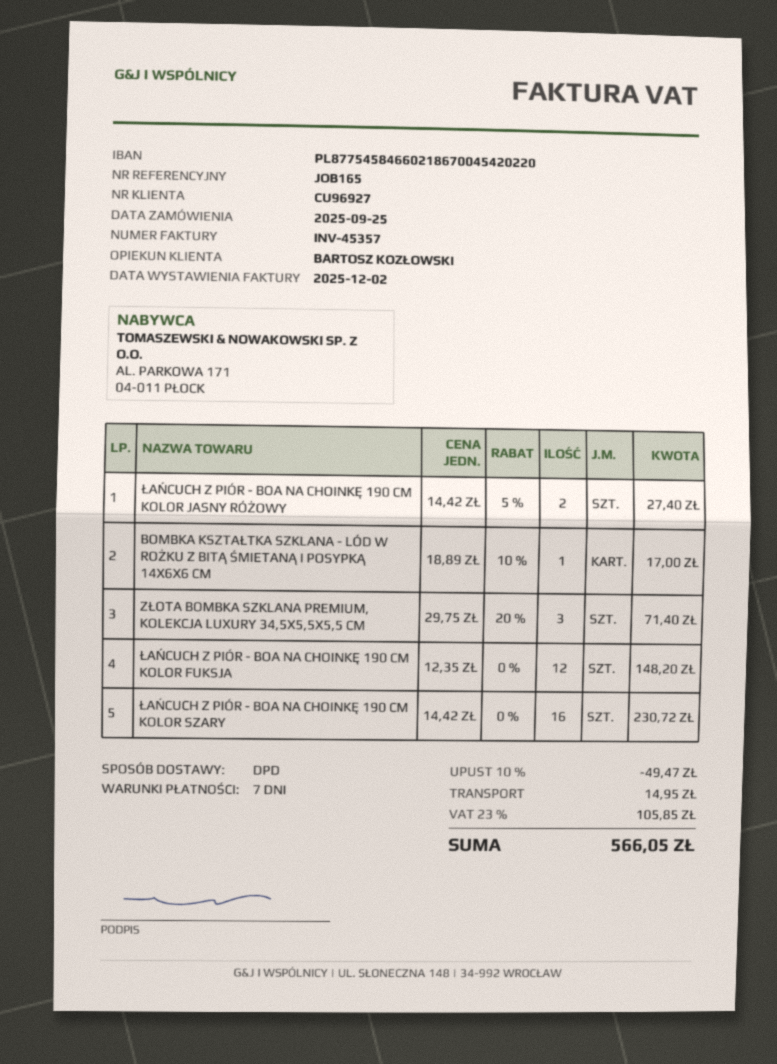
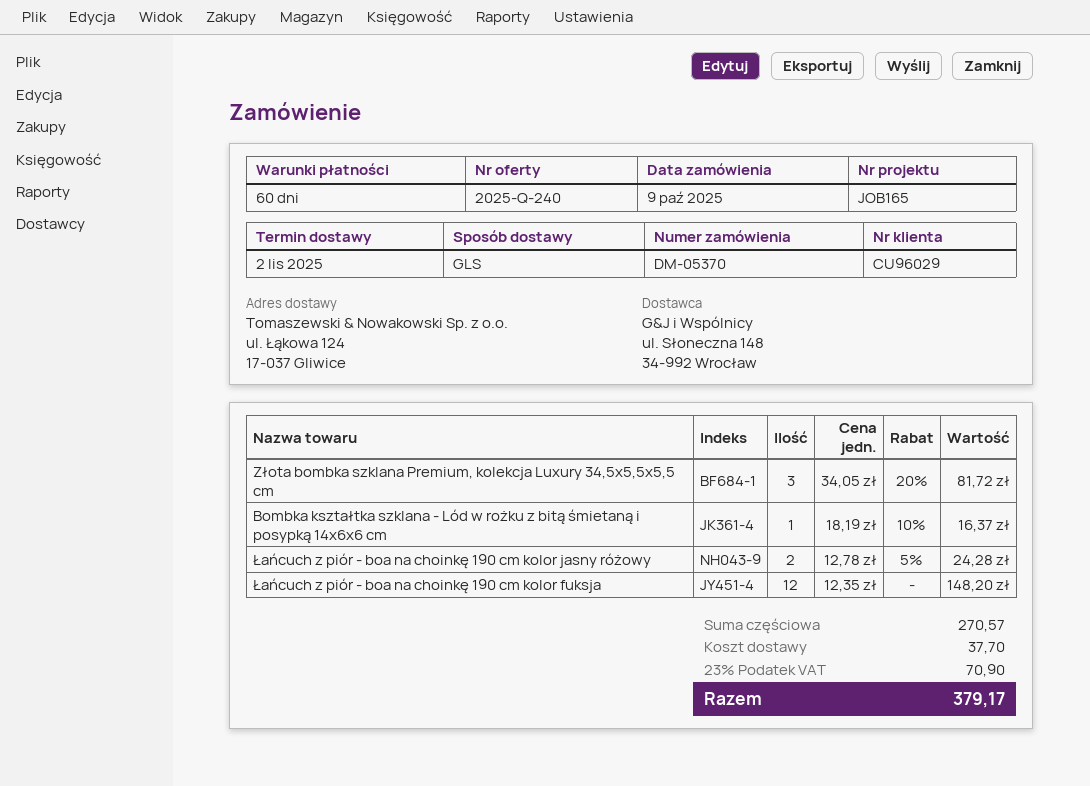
order date: 2025-09-25 -> 2025-10-09
payment terms: 7 days -> 60 days
customer number: CU96927 -> CU96029
shipping method: DPD -> GLS
ŁAŃCUCH Z PIÓR - BOA NA CHOINKĘ 190 CM KOLOR JASNY RÓŻOWY: 2 x 14.42 - 5% = 27.40 -> 2 x 12.78 - 5% = 24.28
BOMBKA KSZTAŁTKA SZKLANA - LÓD W ROŻKU Z BITĄ ŚMIETANĄ I POSYPKĄ 14X6X6 CM: 1 x 18.89 - 10% = 17.00 -> 1 x 18.19 - 10% = 16.37
ZŁOTA BOMBKA SZKLANA PREMIUM, KOLEKCJA LUXURY 34,5X5,5X5,5 CM: 3 x 29.75 - 20% = 71.40 -> 3 x 34.05 - 20% = 81.72
ŁAŃCUCH Z PIÓR - BOA NA CHOINKĘ 190 CM KOLOR SZARY: 16 x 14.42 = 230.72 -> none
discount: 10% = 49.47 -> none
shipping: 14.95 -> 37.70
tax: 23% = 105.85 -> 23% = 70.90
total: 566.05 -> 379.17

